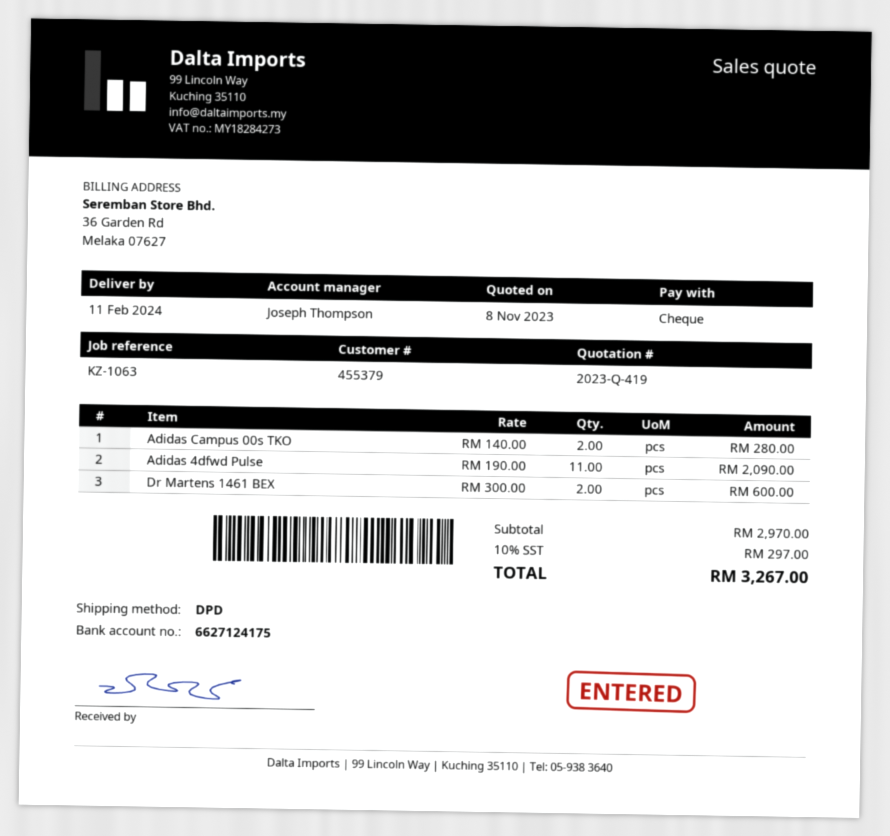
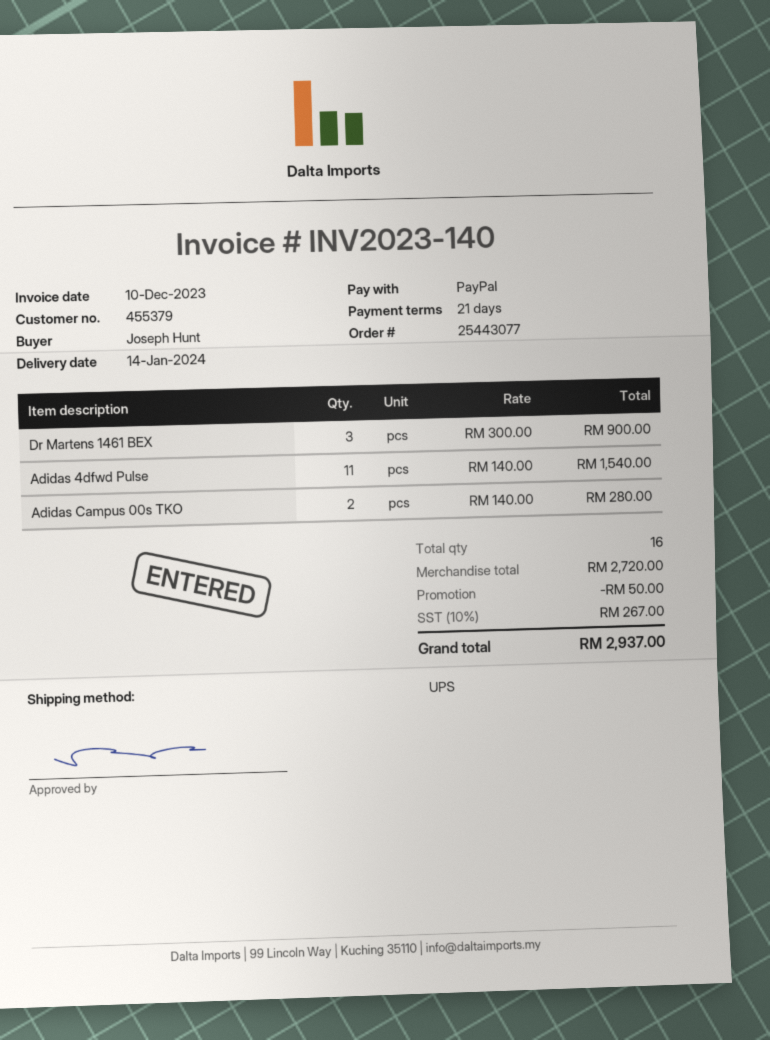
delivery date: 2024-02-11 -> 2024-01-14
payment method: cheque -> PayPal
shipping method: DPD -> UPS
Adidas 4dfwd Pulse: 11 x 190.00 = 2090.00 -> 11 x 140.00 = 1540.00
Dr Martens 1461 BEX: 2 x 300.00 = 600.00 -> 3 x 300.00 = 900.00
subtotal: 2970.00 -> 2720.00
discount: none -> 50.00
tax: 10% = 297.00 -> 10% = 267.00
total: 3267.00 -> 2937.00

